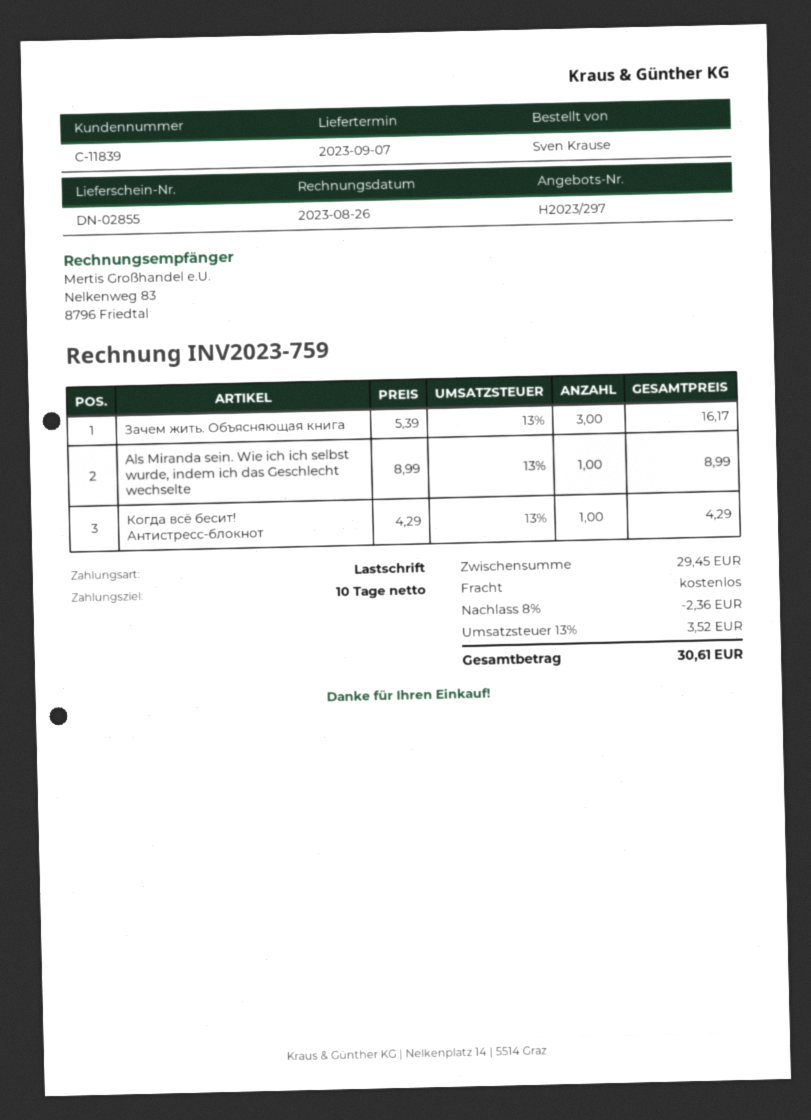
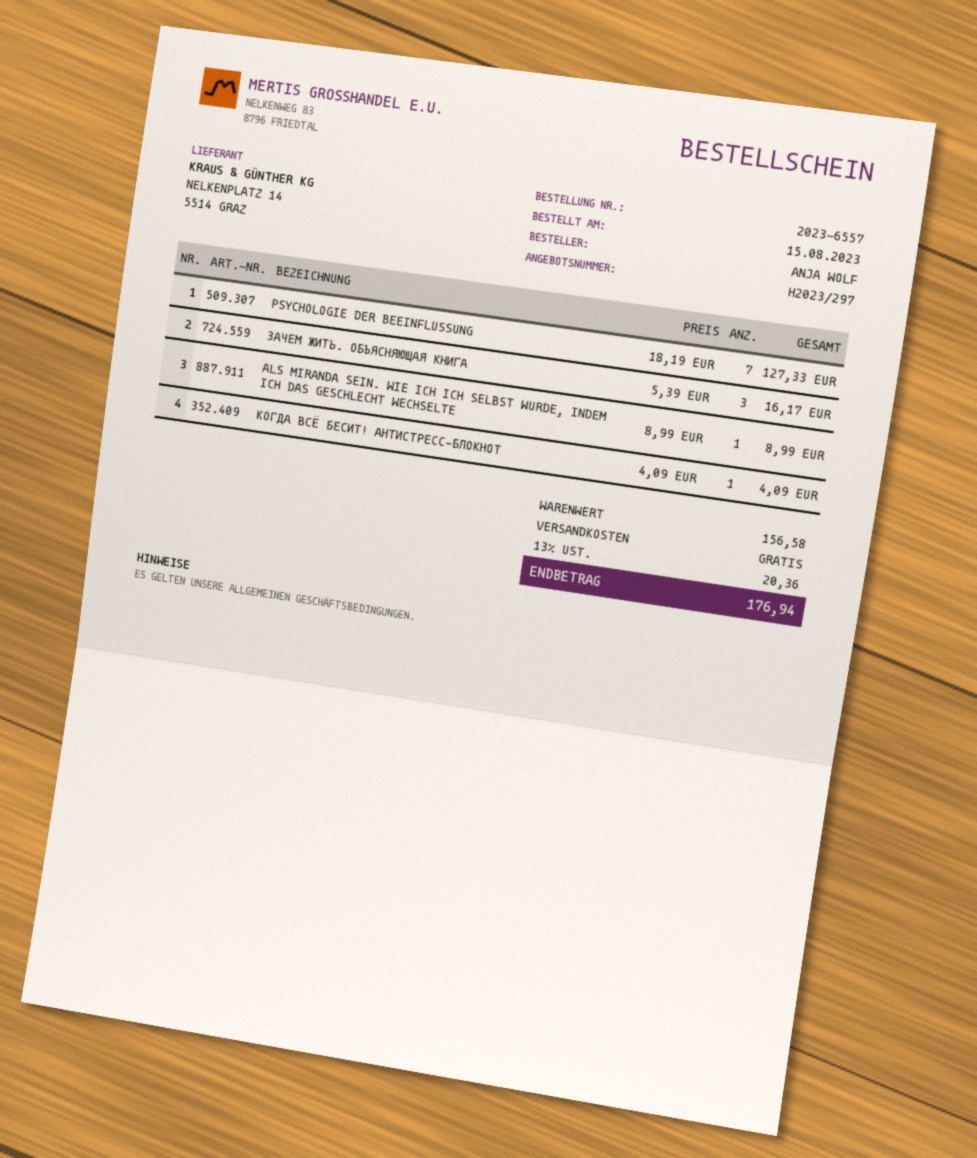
ordered by: Sven Krause -> ANJA WOLF
Когда всё бесит! Антистресс-блокнот: 1 x 4.29 = 4.29 -> 1 x 4.09 = 4.09
PSYCHOLOGIE DER BEEINFLUSSUNG: none -> 7 x 18.19 = 127.33
subtotal: 29.45 -> 156.58
discount: 8% = 2.36 -> none
tax: 13% = 3.52 -> 13% = 20.36
total: 30.61 -> 176.94

